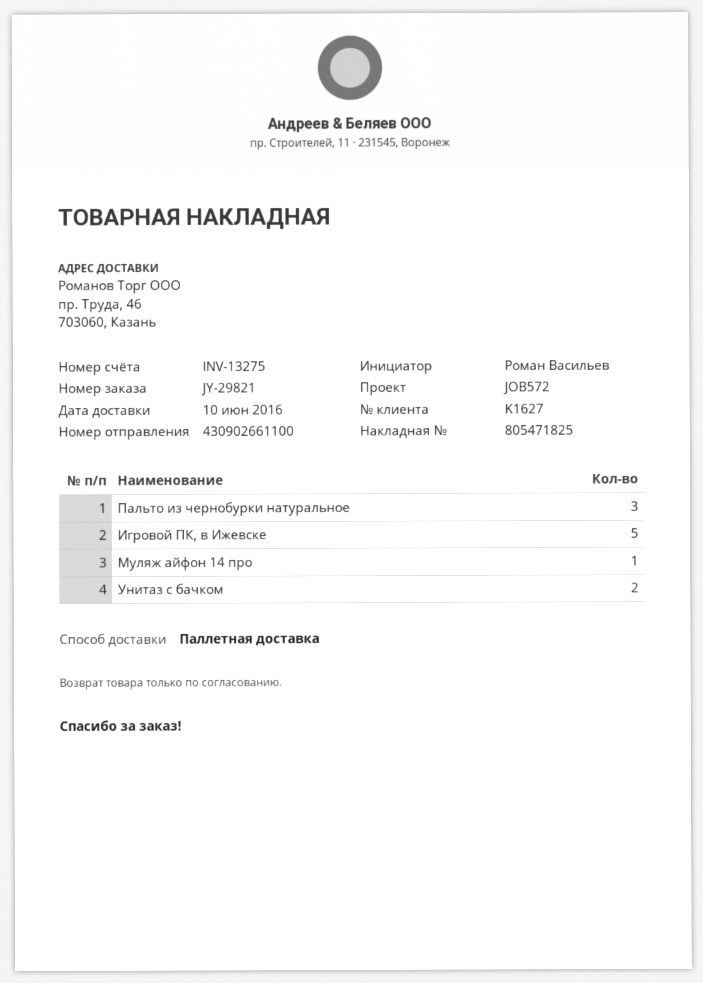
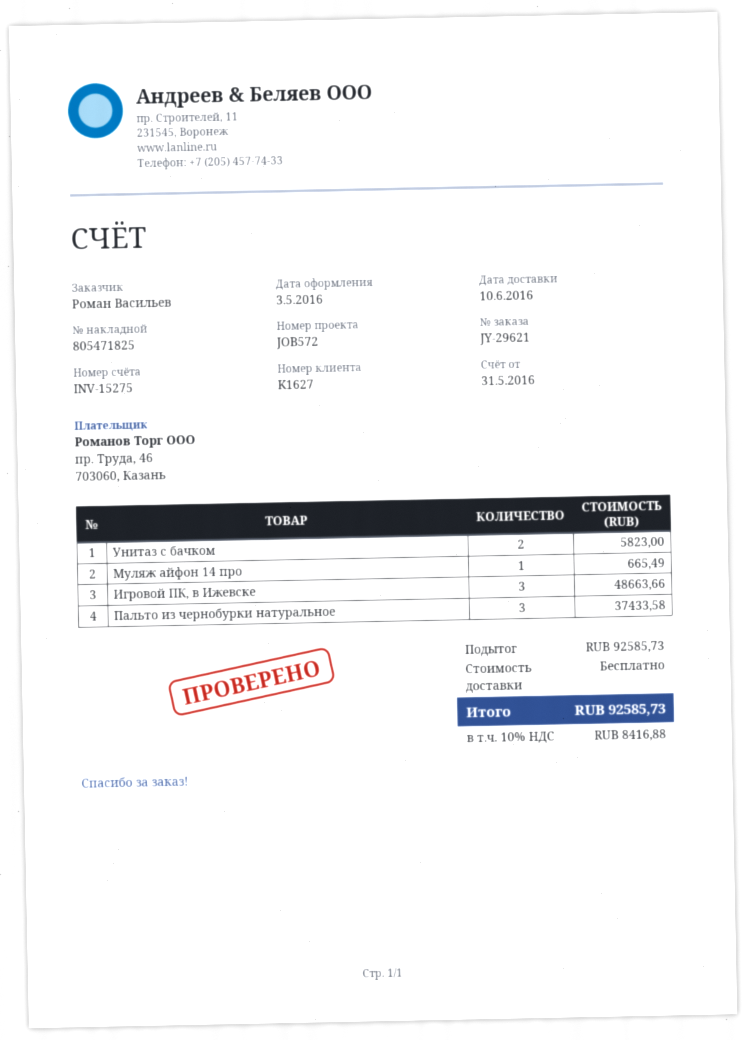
order number: JY-29821 -> JY-29621
invoice number: INV-13275 -> INV-15275
Игровой ПК, в Ижевске: 5 -> 3

